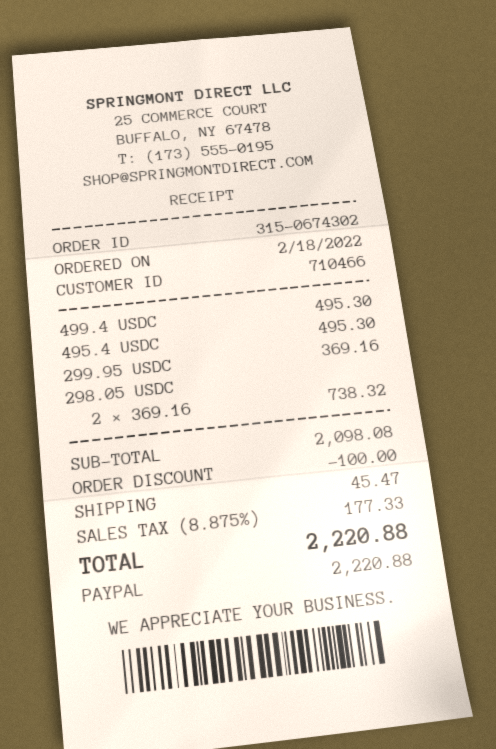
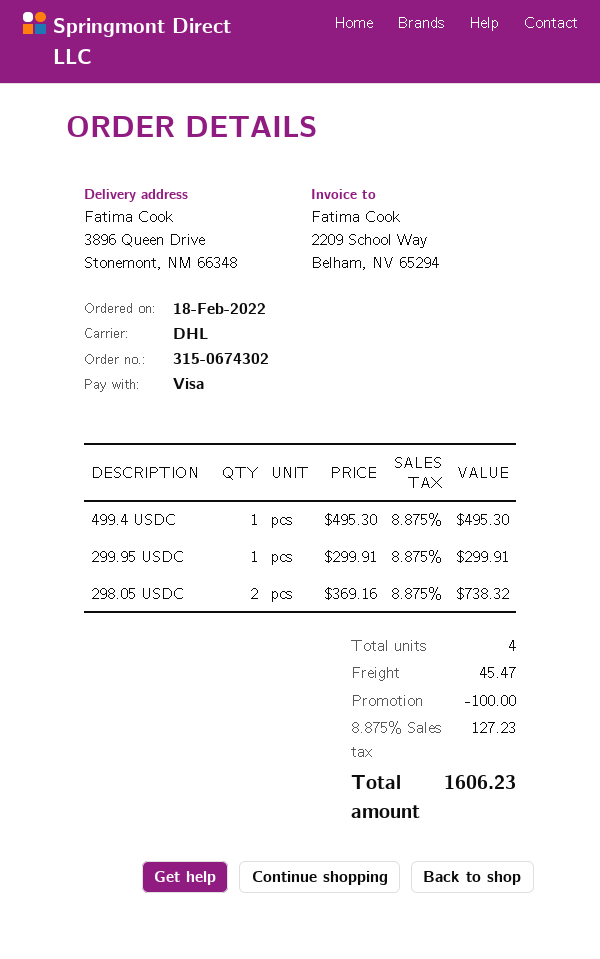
payment method: PayPal -> Visa
495.4 USDC: 1 x 495.30 = 495.30 -> none
299.95 USDC: 1 x 369.16 = 369.16 -> 1 x 299.91 = 299.91
tax: 8.875% = 177.33 -> 8.875% = 127.23
total: 2220.88 -> 1606.23

